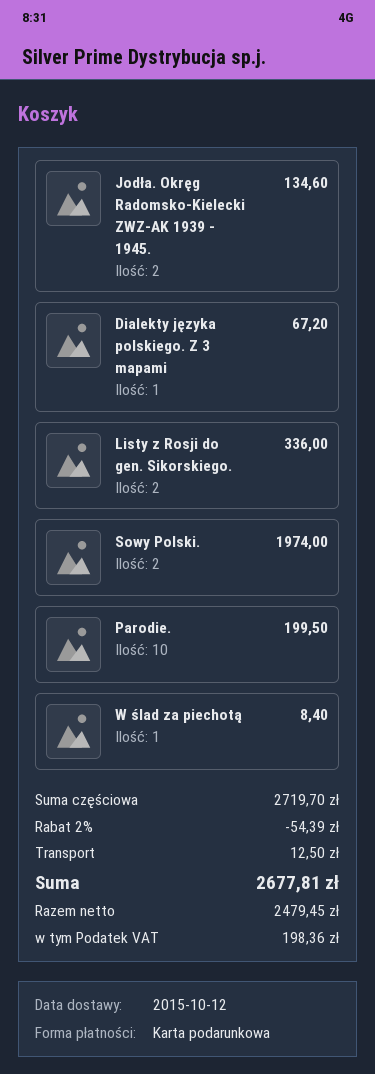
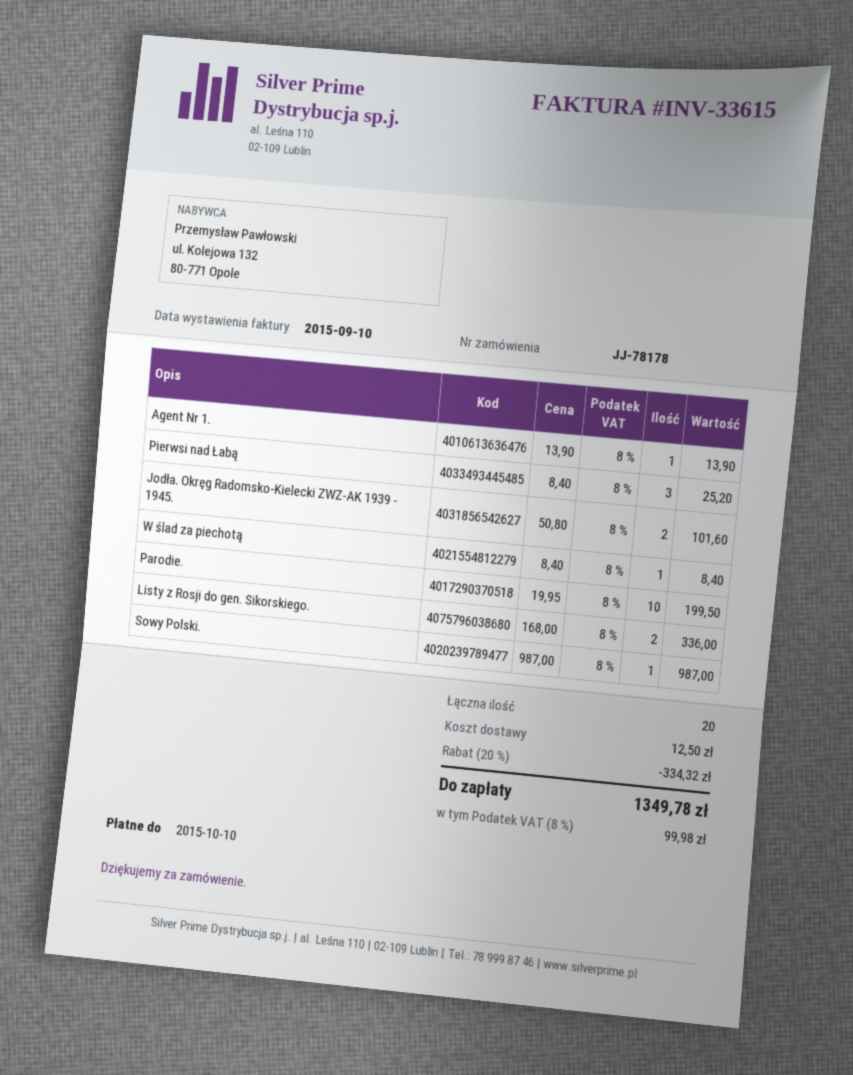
Jodła. Okręg Radomsko-Kielecki ZWZ-AK 1939 - 1945.: 2 for 134.60 -> 2 for 101.60
Dialekty języka polskiego. Z 3 mapami: 1 for 67.20 -> none
Sowy Polski.: 2 for 1974.00 -> 1 for 987.00
Agent Nr 1.: none -> 1 for 13.90
Pierwsi nad Łabą: none -> 3 for 25.20
discount: 2% = 54.39 -> 20% = 334.32
tax: 198.36 -> 99.98
total: 2677.81 -> 1349.78

